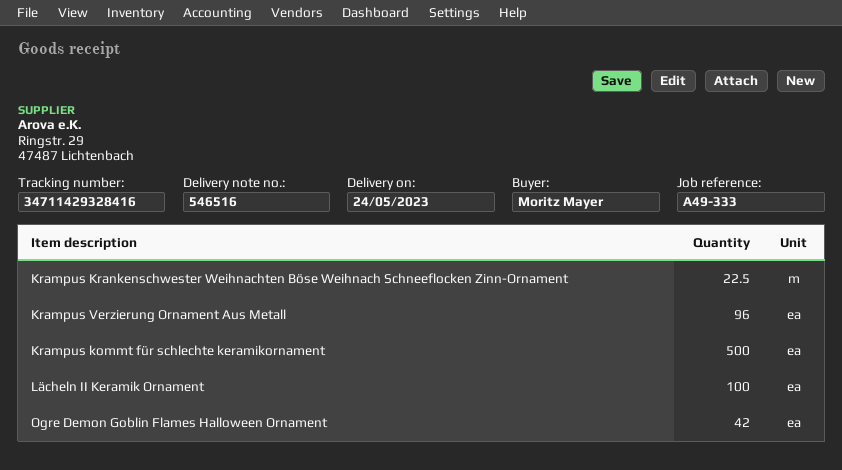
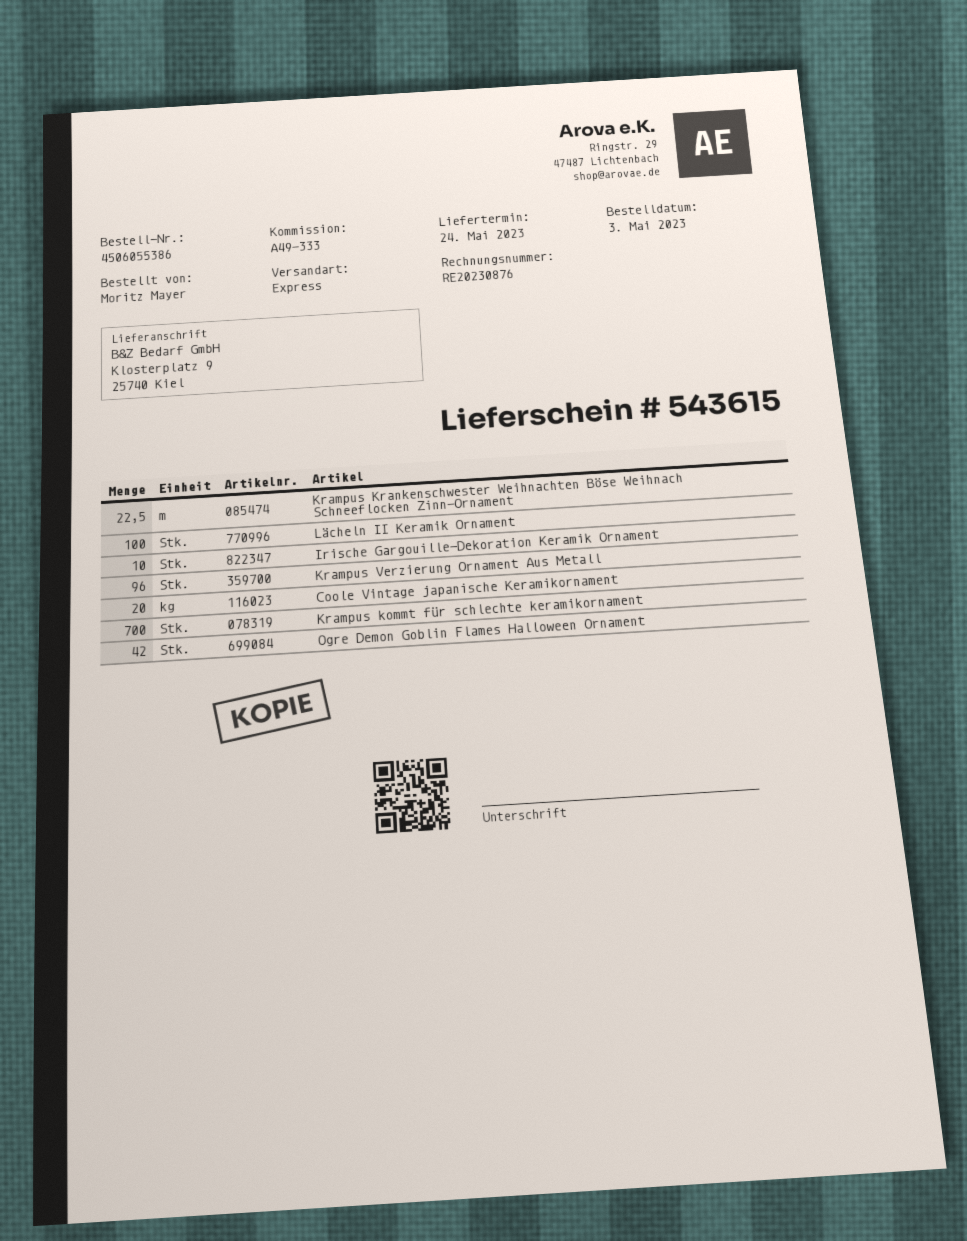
delivery note number: 546516 -> 543615
Krampus kommt für schlechte keramikornament: 500 -> 700
Irische Gargouille-Dekoration Keramik Ornament: none -> 10
Coole Vintage japanische Keramikornament: none -> 20

